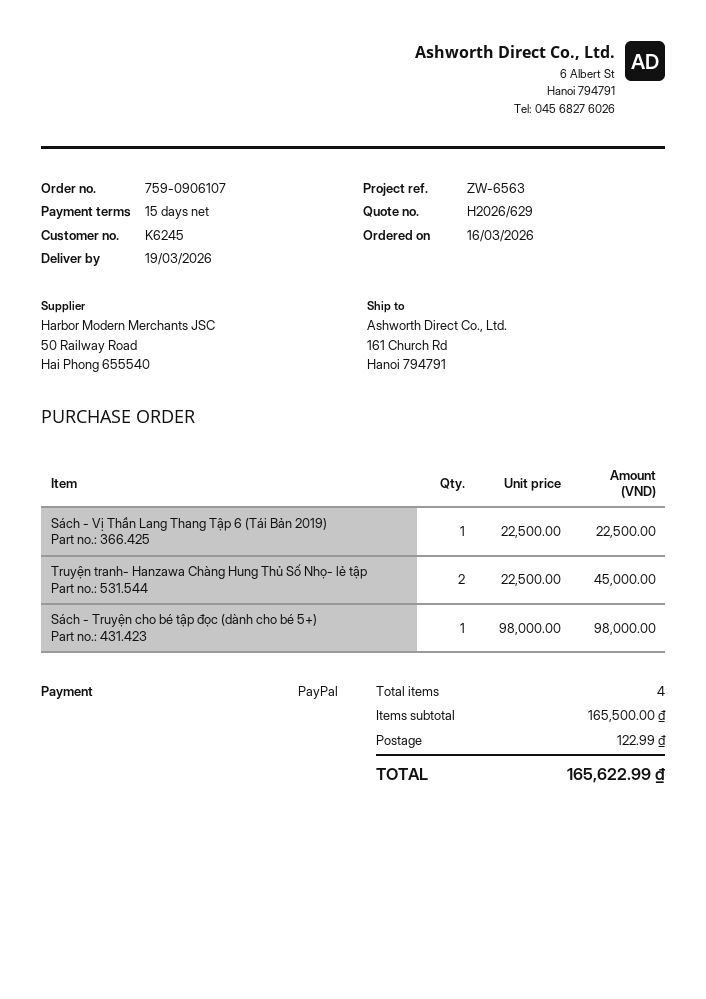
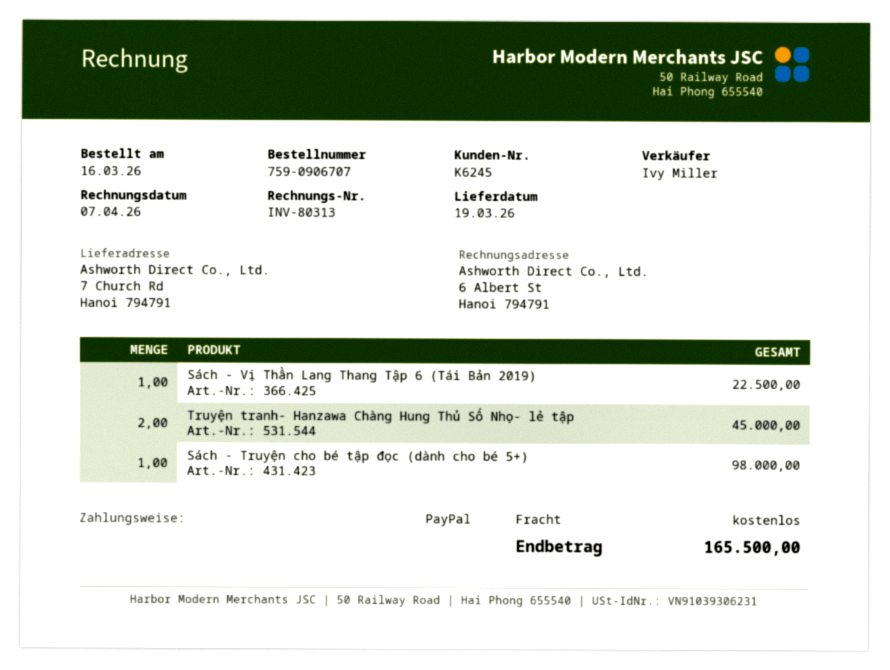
order number: 759-0906107 -> 759-0906707
ship to: 161 Church Rd, Hanoi 794791 -> 7 Church Rd, Hanoi 794791
shipping: 122.99 -> 0.00
total: 165622.99 -> 165500.00

